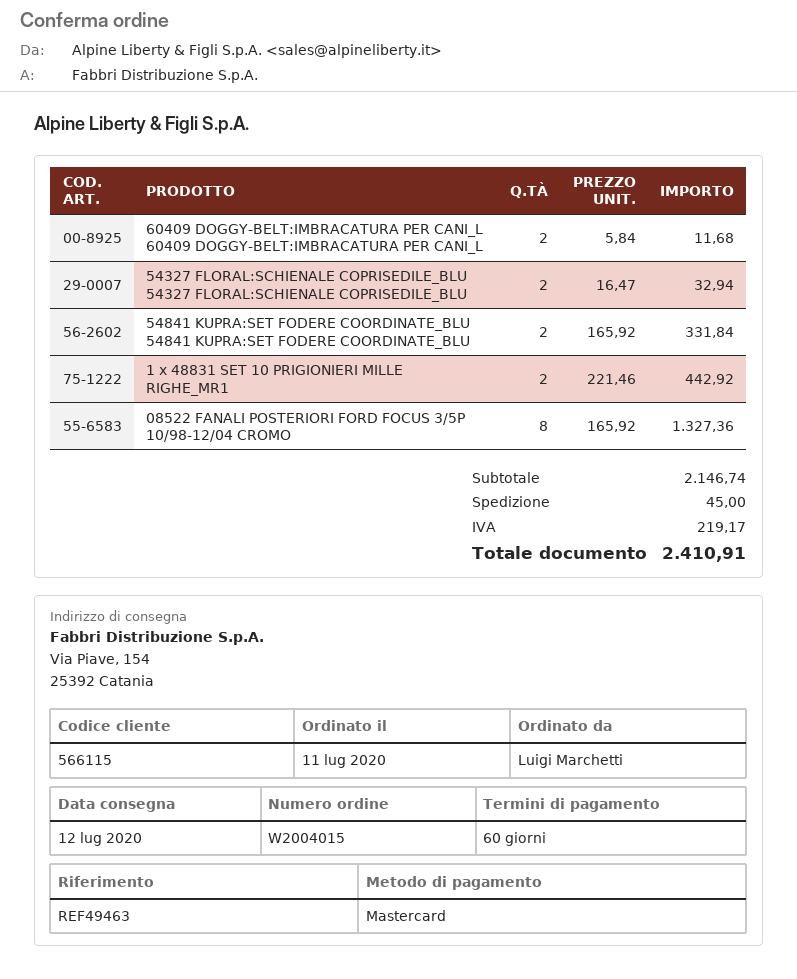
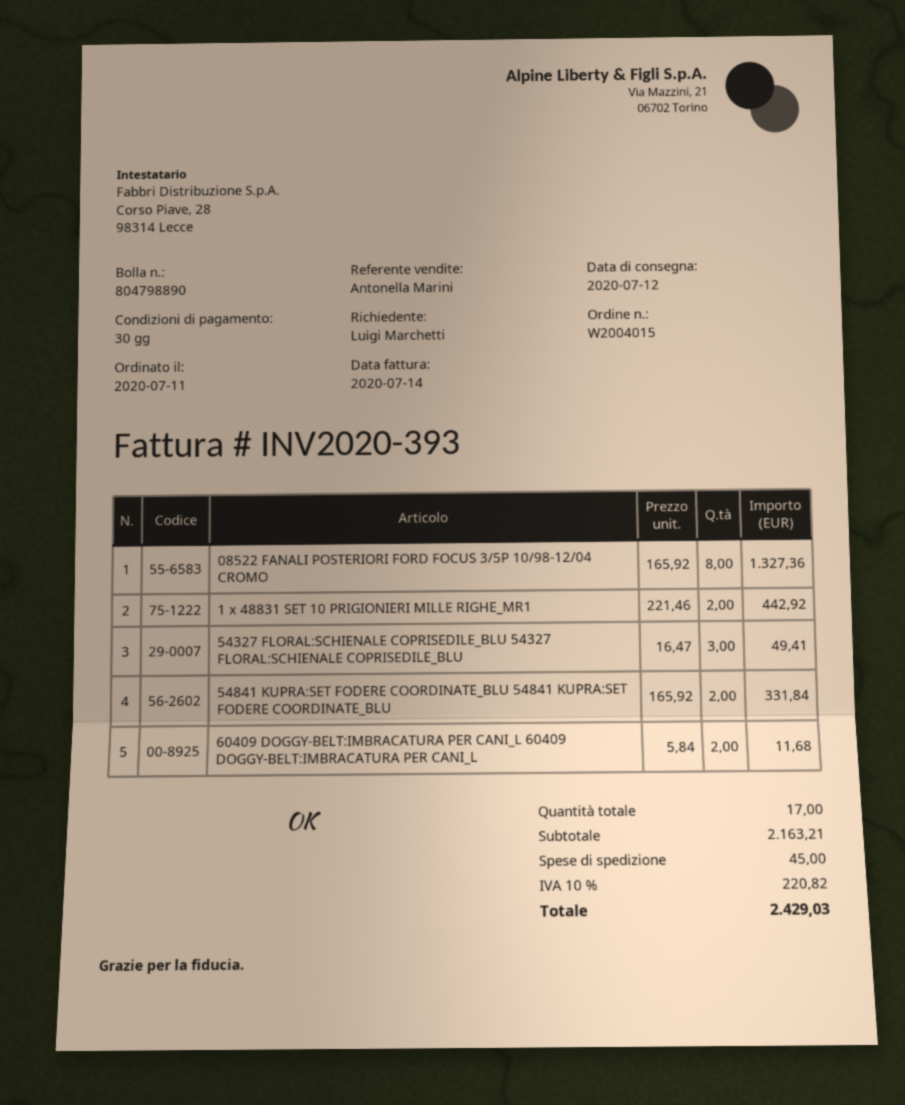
payment terms: 60 days -> 30 days
54327 FLORAL:SCHIENALE COPRISEDILE_BLU 54327 FLORAL:SCHIENALE COPRISEDILE_BLU: 2 x 16.47 = 32.94 -> 3 x 16.47 = 49.41
subtotal: 2146.74 -> 2163.21
tax: 219.17 -> 220.82
total: 2410.91 -> 2429.03

